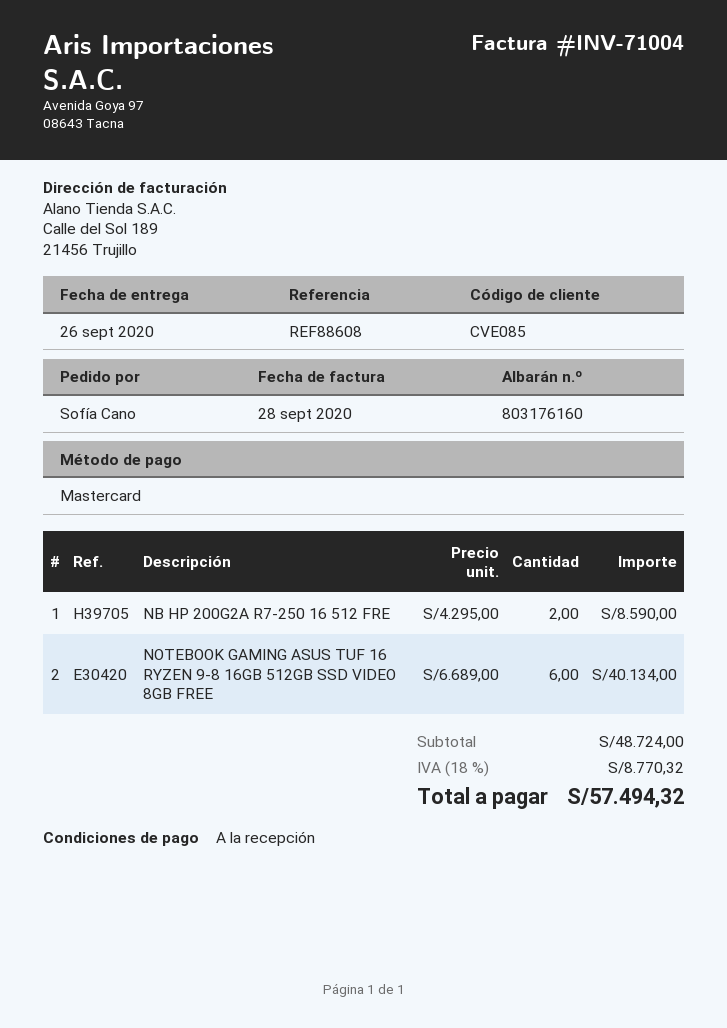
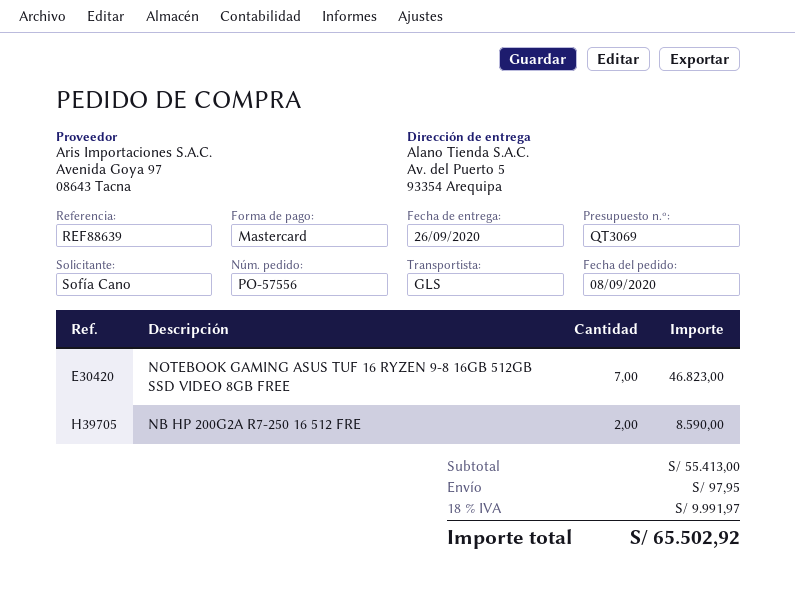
reference: REF88608 -> REF88639
NOTEBOOK GAMING ASUS TUF 16 RYZEN 9-8 16GB 512GB SSD VIDEO 8GB FREE: 6 for 40134.00 -> 7 for 46823.00
subtotal: 48724.00 -> 55413.00
shipping: none -> 97.95
tax: 18% = 8770.32 -> 18% = 9991.97
total: 57494.32 -> 65502.92

